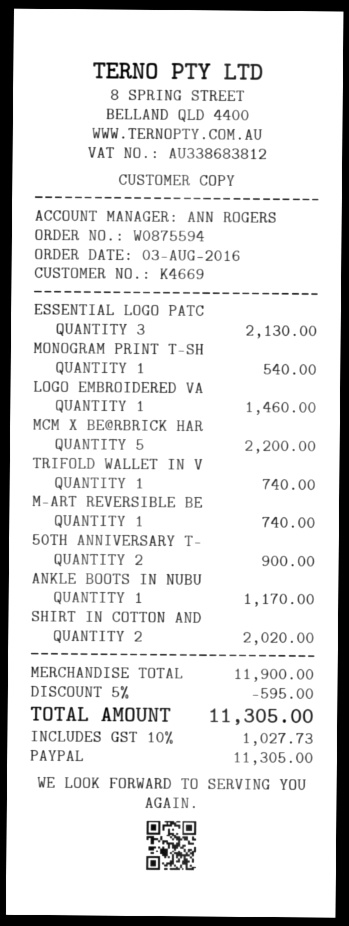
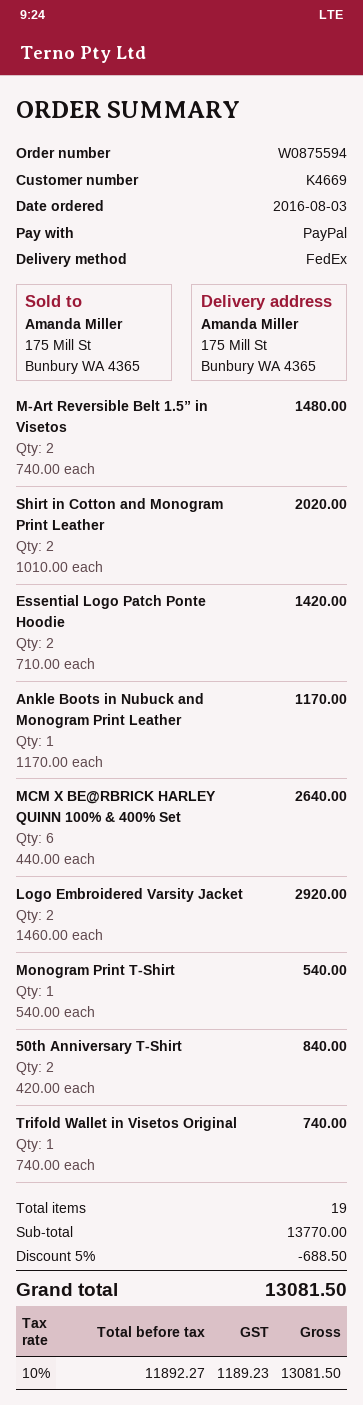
ESSENTIAL LOGO PATC: 3 for 2130.00 -> 2 for 1420.00
LOGO EMBROIDERED VA: 1 for 1460.00 -> 2 for 2920.00
MCM X BE@RBRICK HAR: 5 for 2200.00 -> 6 for 2640.00
M-ART REVERSIBLE BE: 1 for 740.00 -> 2 for 1480.00
50TH ANNIVERSARY T-: 2 for 900.00 -> 2 for 840.00
subtotal: 11900.00 -> 13770.00
discount: 5% = 595.00 -> 5% = 688.50
tax: 10% = 1027.73 -> 10% = 1189.23
total: 11305.00 -> 13081.50

